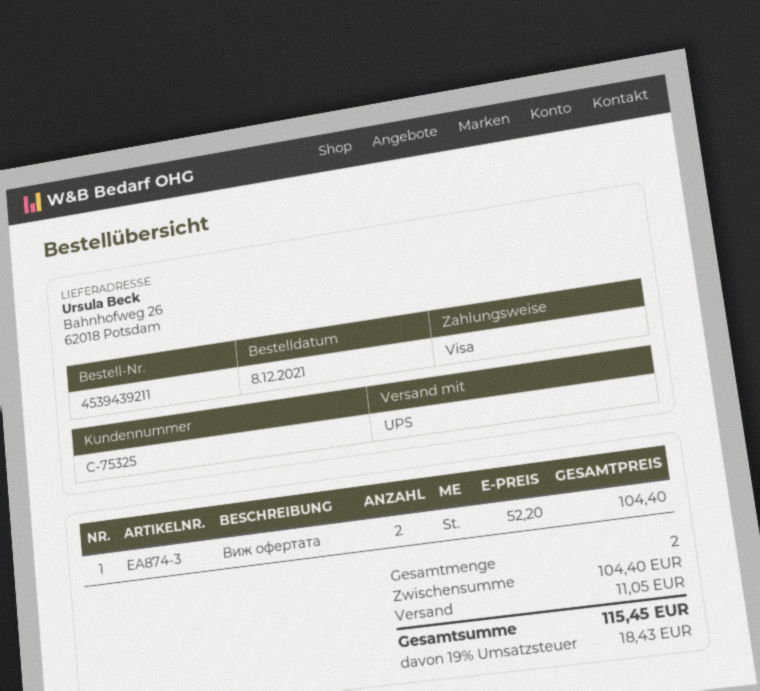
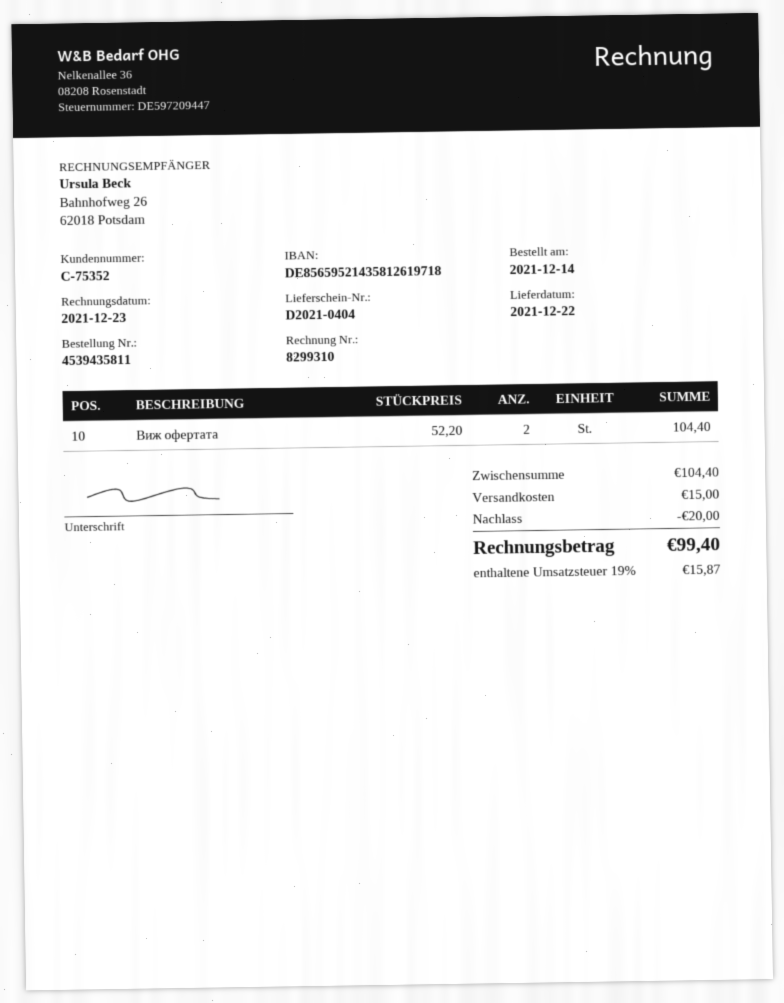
order number: 4539439211 -> 4539435811
order date: 2021-12-08 -> 2021-12-14
customer number: C-75325 -> C-75352
discount: none -> 20.00
shipping: 11.05 -> 15.00
tax: 19% = 18.43 -> 19% = 15.87
total: 115.45 -> 99.40

